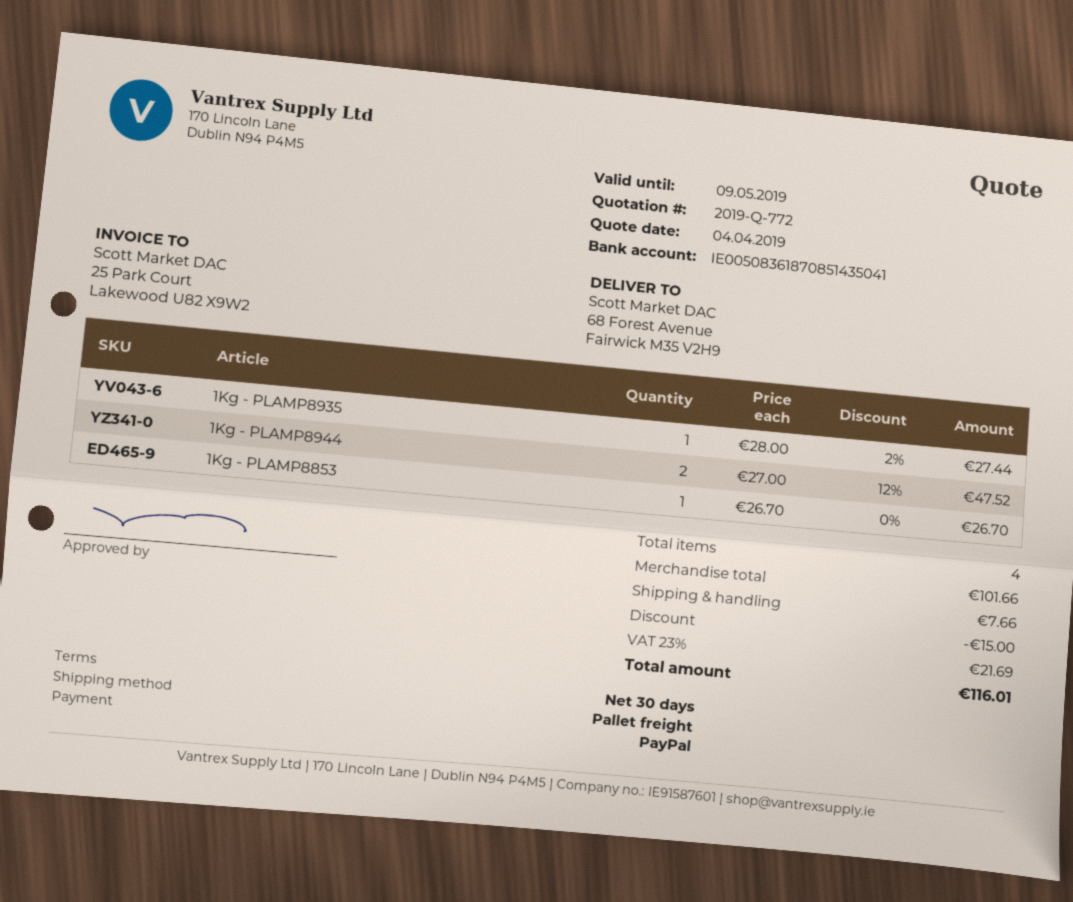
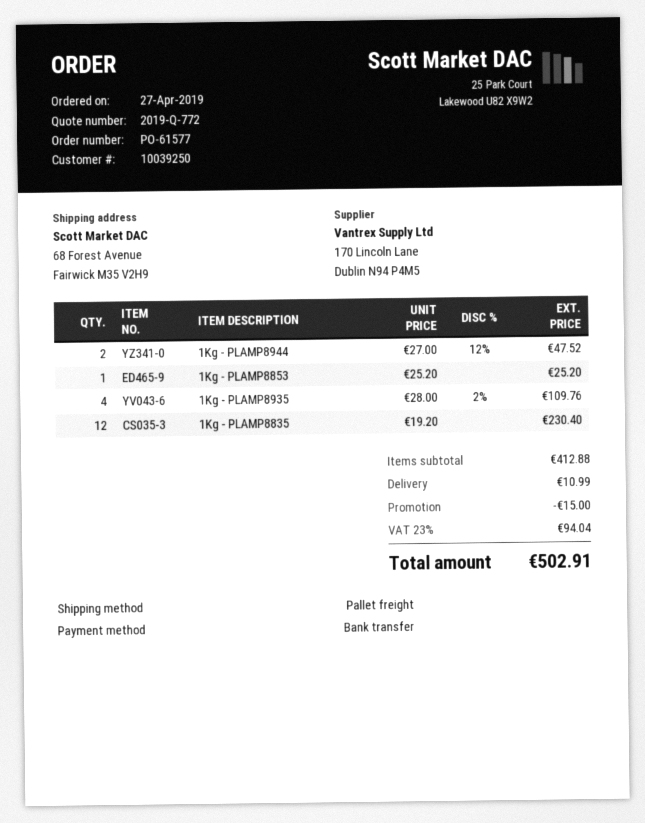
payment method: PayPal -> bank transfer
1Kg - PLAMP8935: 1 x 28.00 - 2% = 27.44 -> 4 x 28.00 - 2% = 109.76
1Kg - PLAMP8853: 1 x 26.70 = 26.70 -> 1 x 25.20 = 25.20
1Kg - PLAMP8835: none -> 12 x 19.20 = 230.40
subtotal: 101.66 -> 412.88
shipping: 7.66 -> 10.99
tax: 23% = 21.69 -> 23% = 94.04
total: 116.01 -> 502.91

